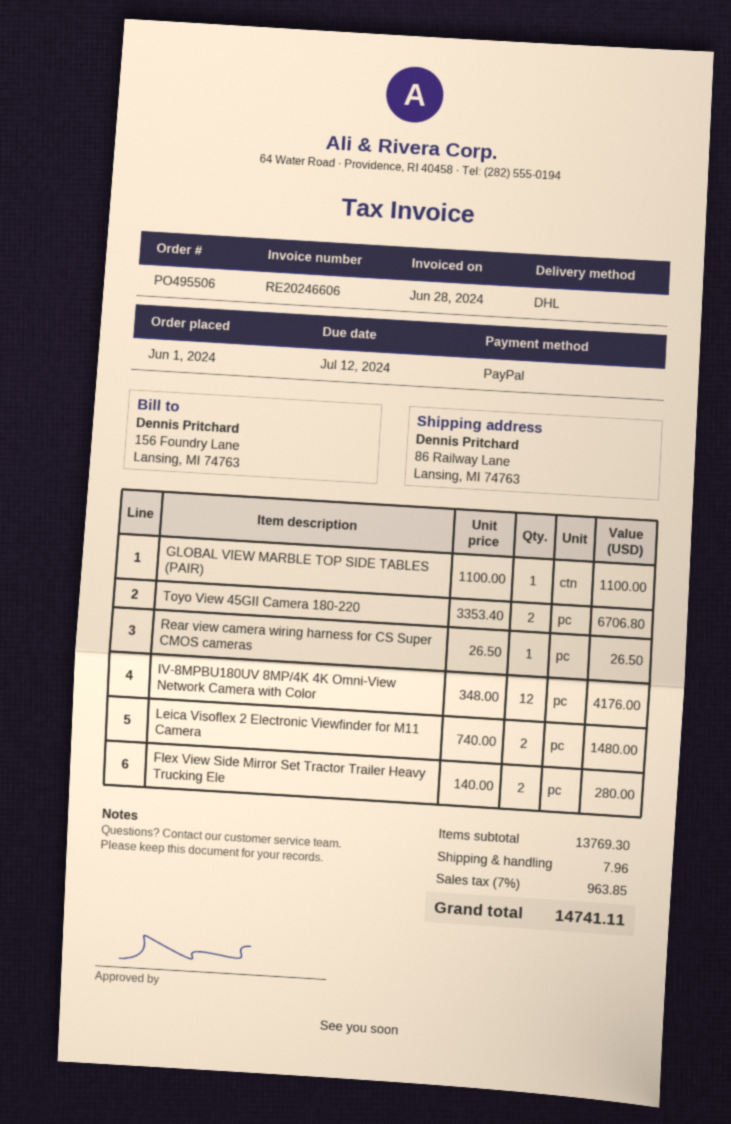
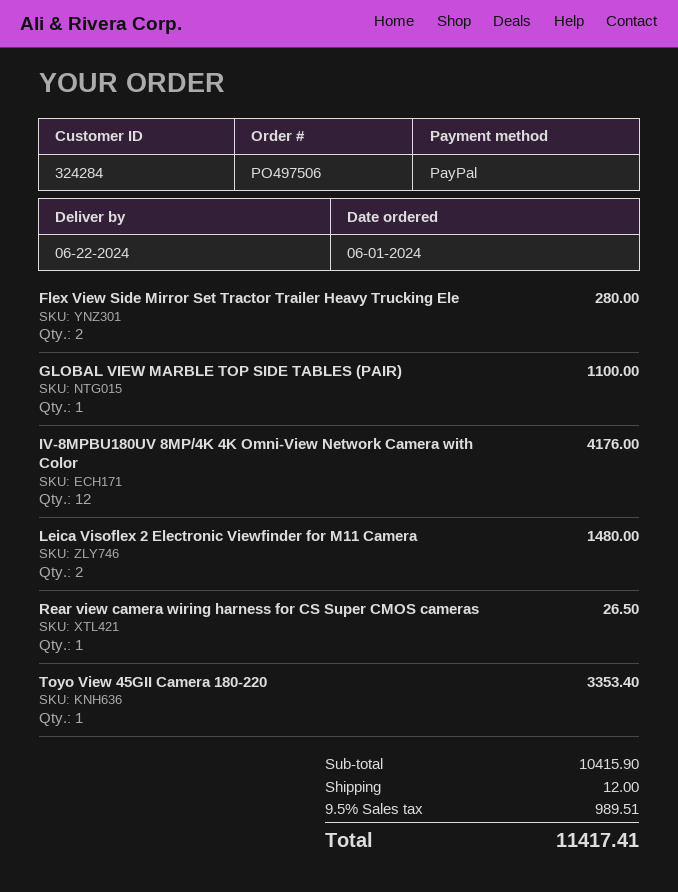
order number: PO495506 -> PO497506
Toyo View 45GII Camera 180-220: 2 for 6706.80 -> 1 for 3353.40
subtotal: 13769.30 -> 10415.90
shipping: 7.96 -> 12.00
tax: 7% = 963.85 -> 9.5% = 989.51
total: 14741.11 -> 11417.41

